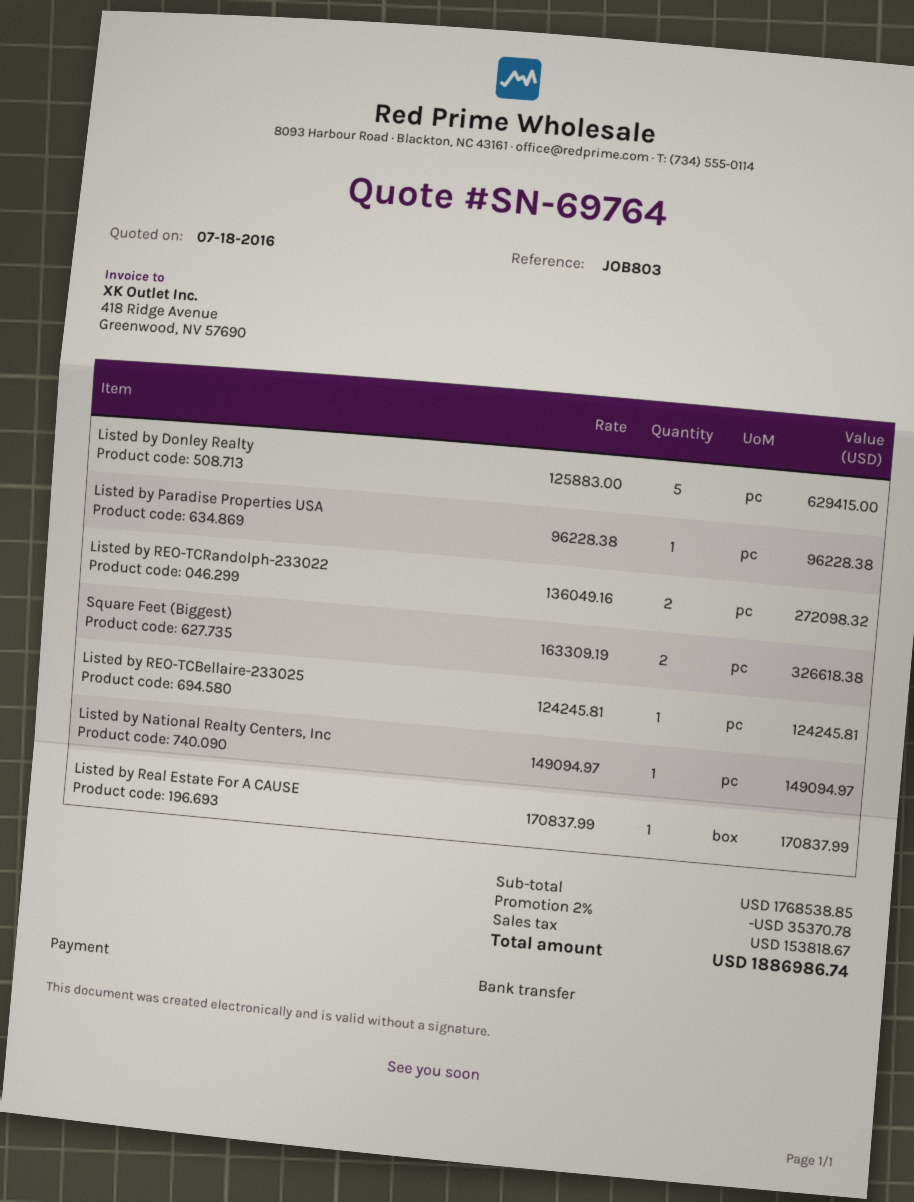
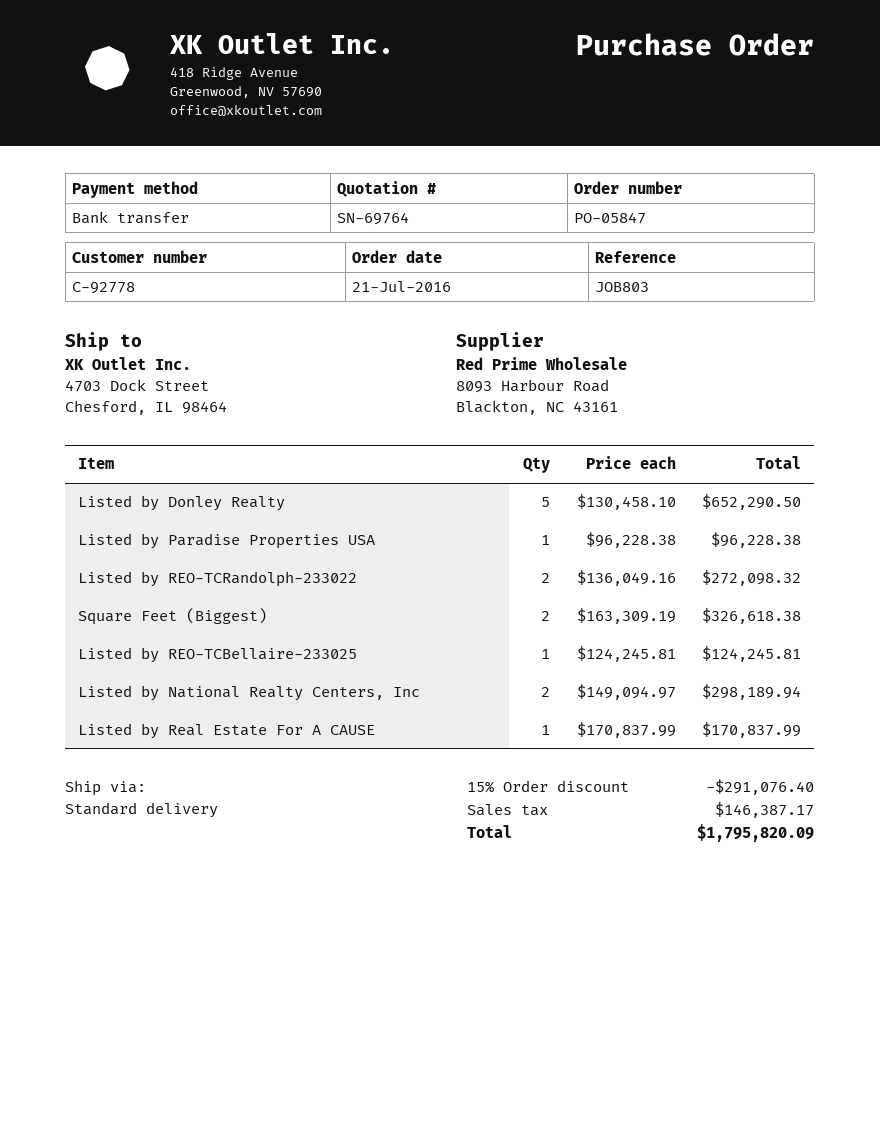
Listed by Donley Realty: 5 x 125883.00 = 629415.00 -> 5 x 130458.10 = 652290.50
Listed by National Realty Centers, Inc: 1 x 149094.97 = 149094.97 -> 2 x 149094.97 = 298189.94
discount: 2% = 35370.78 -> 15% = 291076.40
tax: 153818.67 -> 146387.17
total: 1886986.74 -> 1795820.09

